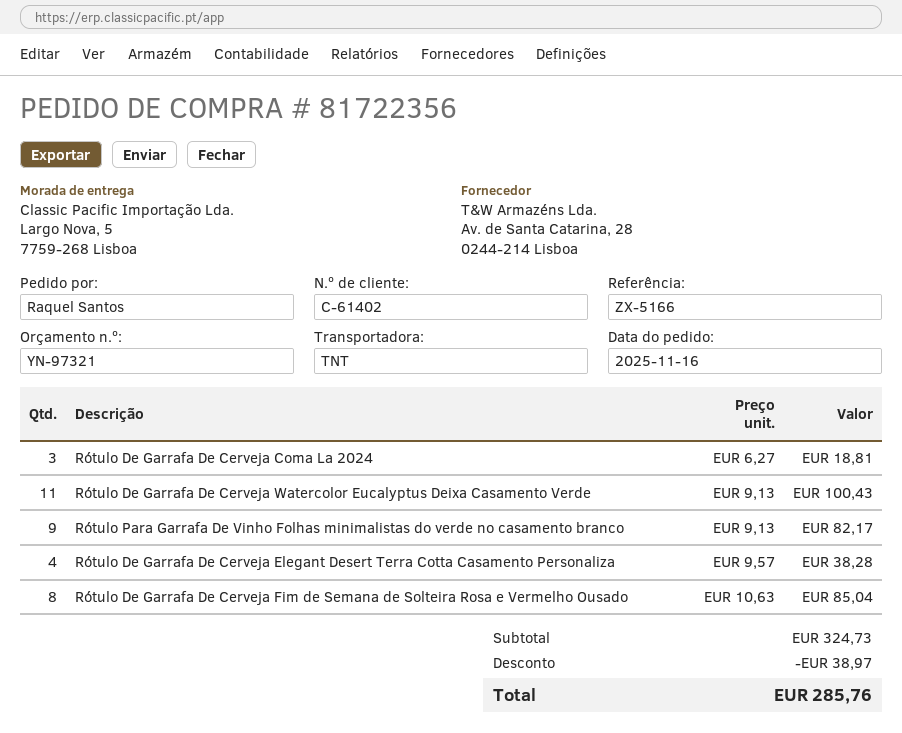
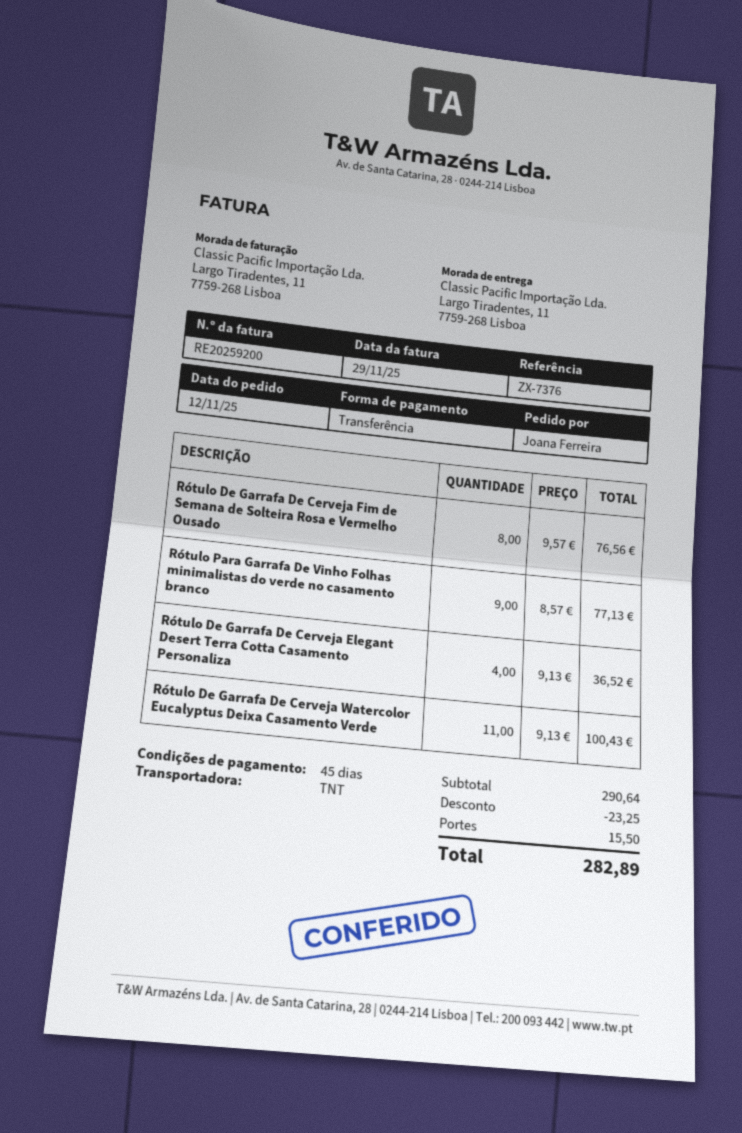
order date: 2025-11-16 -> 2025-11-12
reference: ZX-5166 -> ZX-7376
ordered by: Raquel Santos -> Joana Ferreira
ship to: Largo Nova, 5, 7759-268 Lisboa -> Largo Tiradentes, 11, 7759-268 Lisboa
Rótulo De Garrafa De Cerveja Coma La 2024: 3 x 6.27 = 18.81 -> none
Rótulo Para Garrafa De Vinho Folhas minimalistas do verde no casamento branco: 9 x 9.13 = 82.17 -> 9 x 8.57 = 77.13
Rótulo De Garrafa De Cerveja Elegant Desert Terra Cotta Casamento Personaliza: 4 x 9.57 = 38.28 -> 4 x 9.13 = 36.52
Rótulo De Garrafa De Cerveja Fim de Semana de Solteira Rosa e Vermelho Ousado: 8 x 10.63 = 85.04 -> 8 x 9.57 = 76.56
subtotal: 324.73 -> 290.64
discount: 38.97 -> 23.25
shipping: none -> 15.50
total: 285.76 -> 282.89

